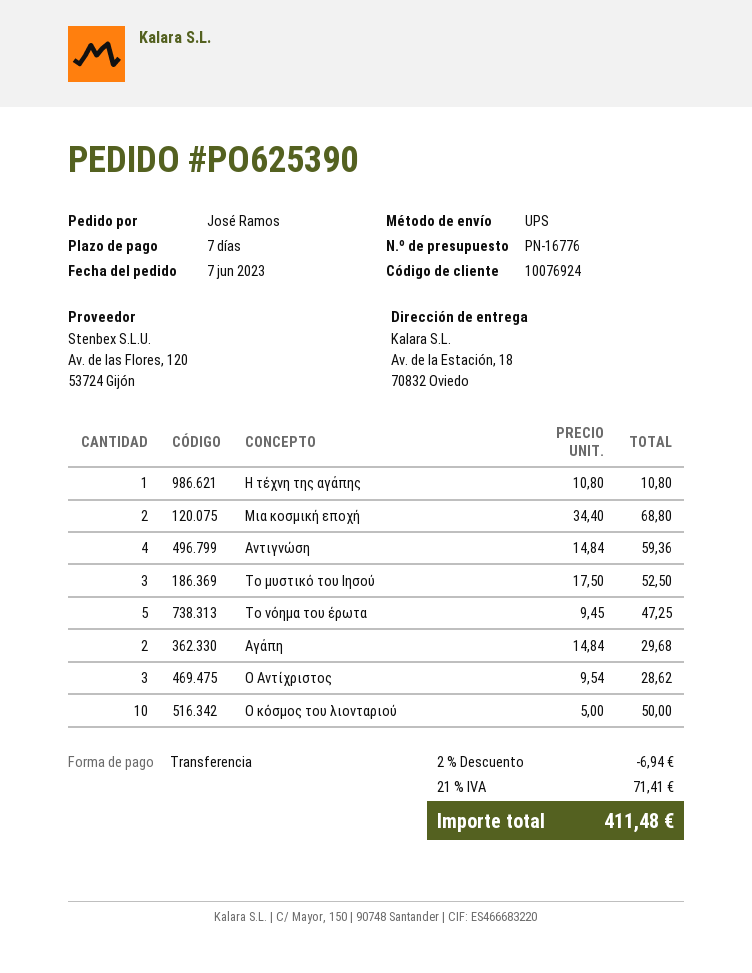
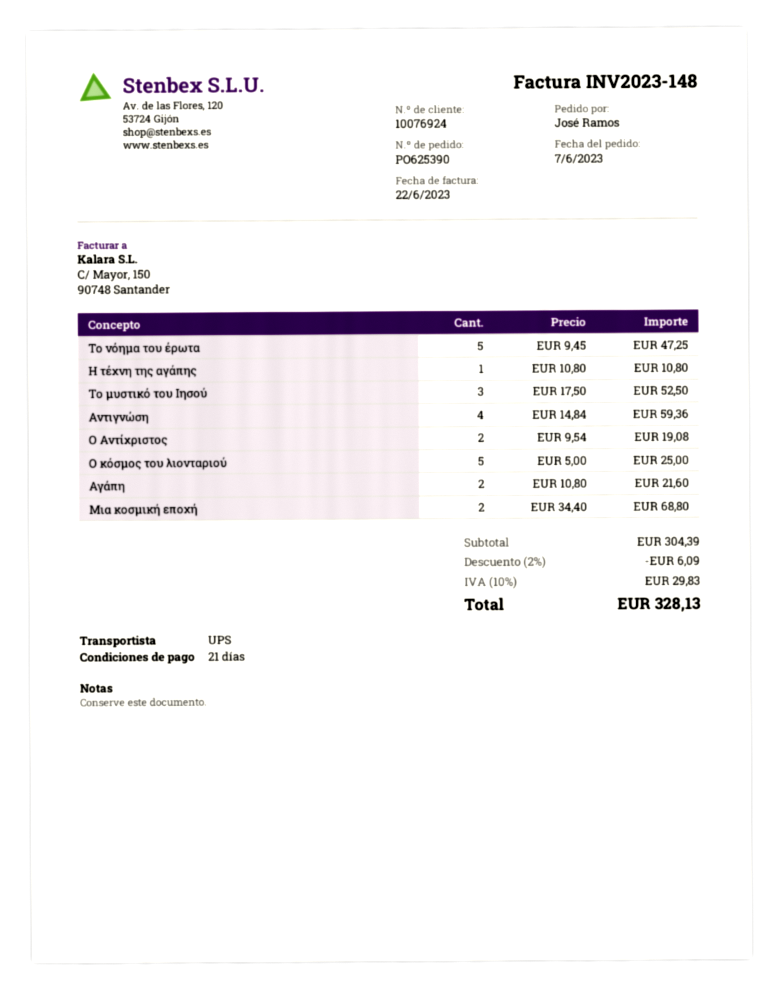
payment terms: 7 days -> 21 days
Αγάπη: 2 x 14.84 = 29.68 -> 2 x 10.80 = 21.60
Ο Αντίχριστος: 3 x 9.54 = 28.62 -> 2 x 9.54 = 19.08
Ο κόσμος του λιονταριού: 10 x 5.00 = 50.00 -> 5 x 5.00 = 25.00
discount: 2% = 6.94 -> 2% = 6.09
tax: 21% = 71.41 -> 10% = 29.83
total: 411.48 -> 328.13

